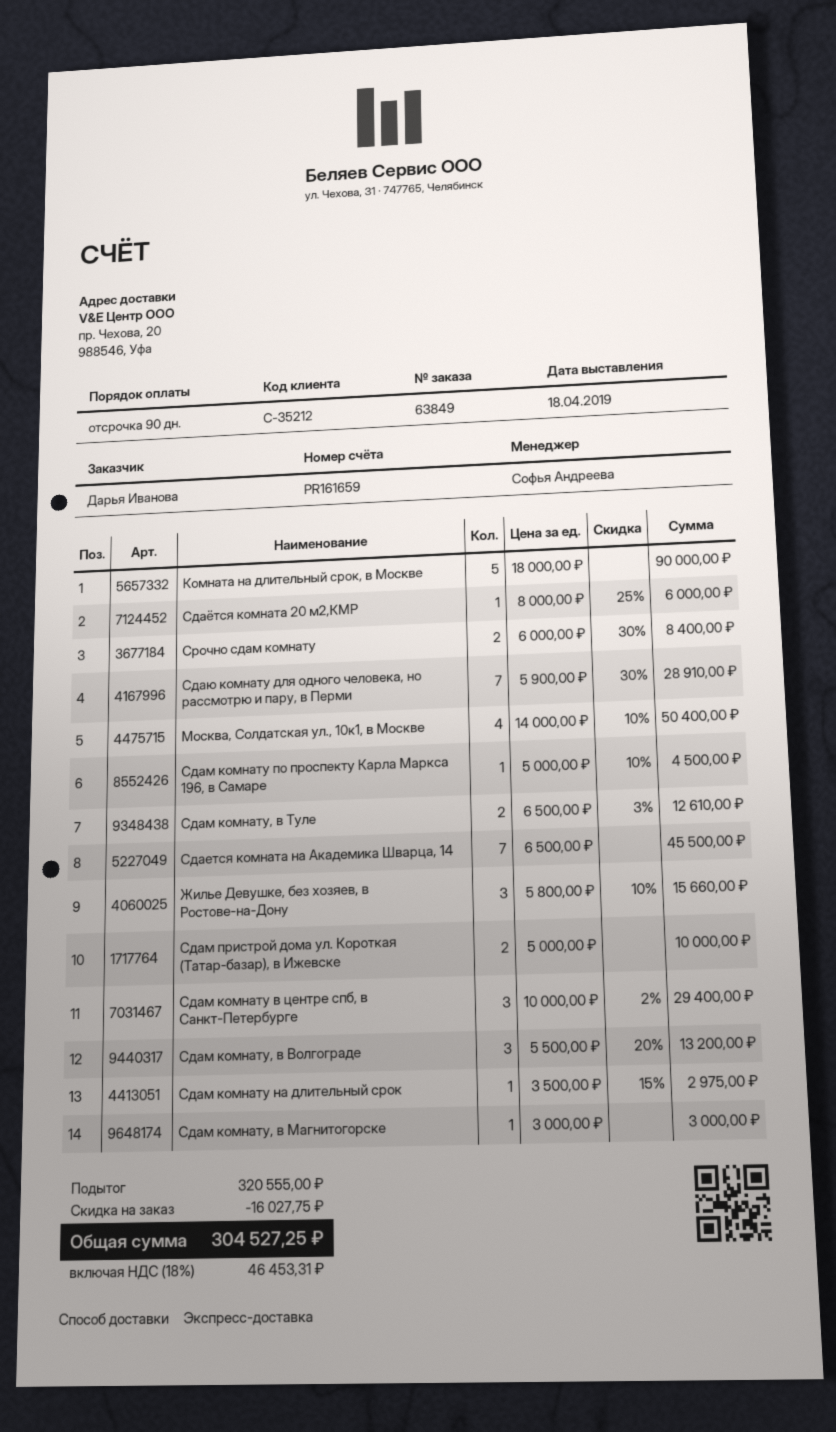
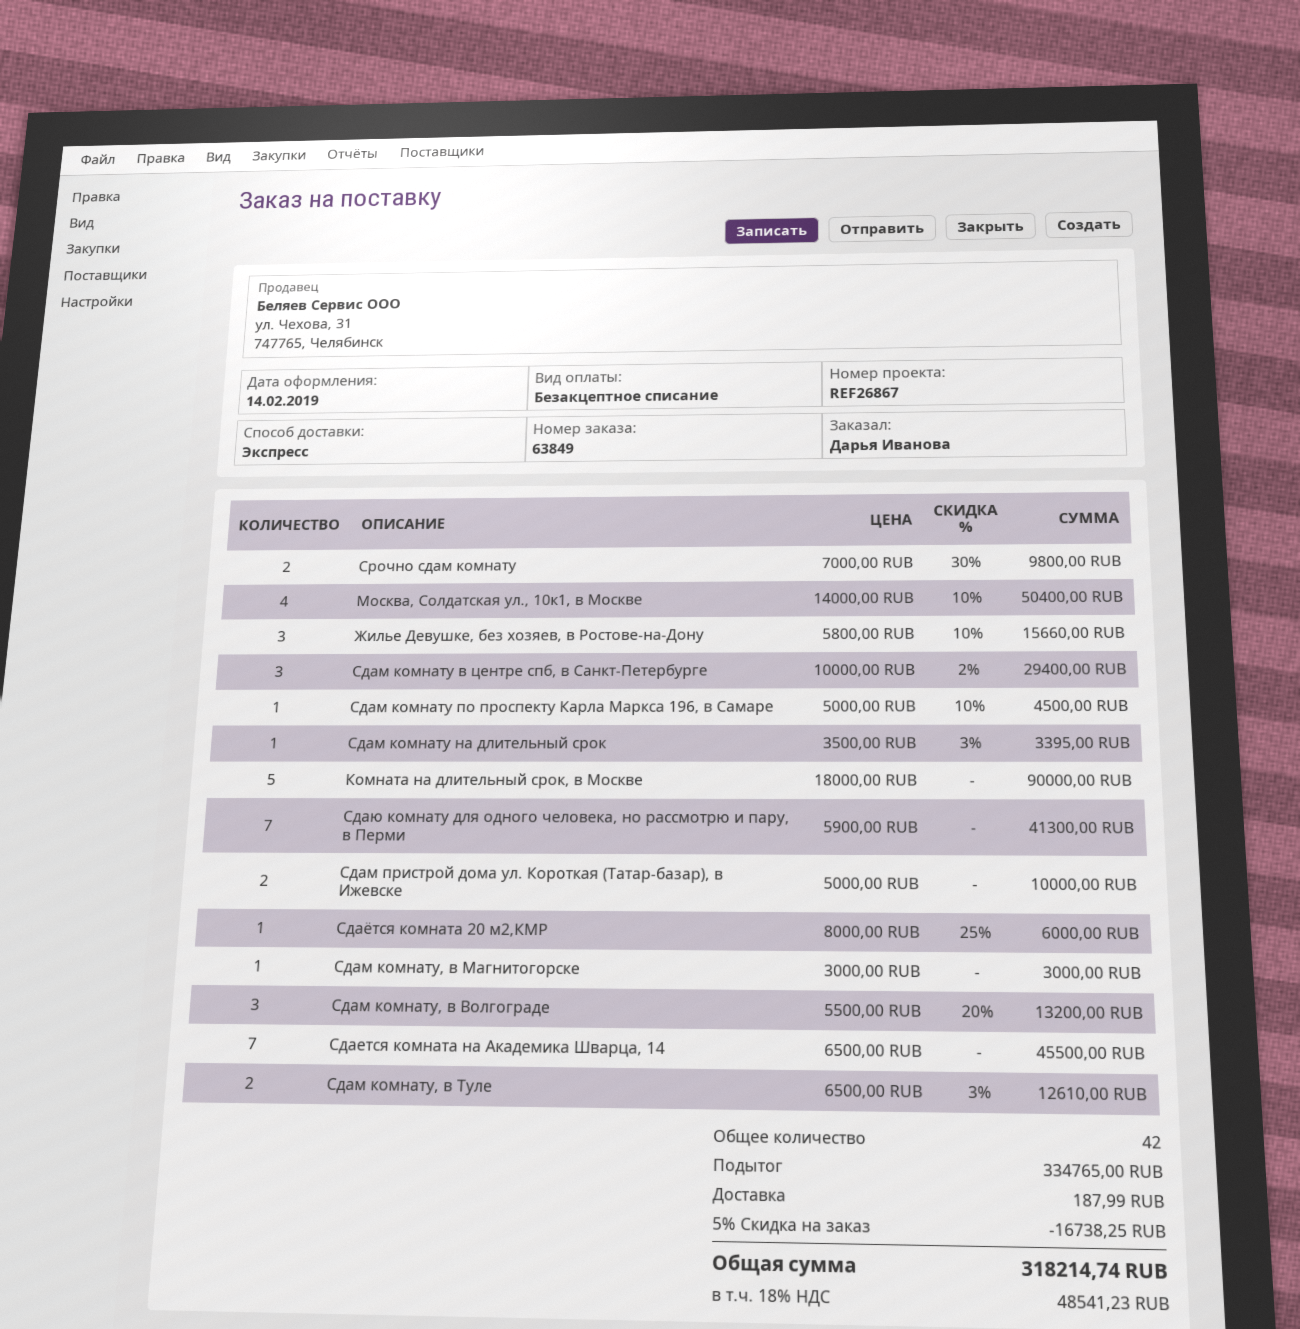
Срочно сдам комнату: 2 x 6000.00 - 30% = 8400.00 -> 2 x 7000.00 - 30% = 9800.00
Сдаю комнату для одного человека, но рассмотрю и пару, в Перми: 7 x 5900.00 - 30% = 28910.00 -> 7 x 5900.00 = 41300.00
Сдам комнату на длительный срок: 1 x 3500.00 - 15% = 2975.00 -> 1 x 3500.00 - 3% = 3395.00
subtotal: 320555.00 -> 334765.00
discount: 16027.75 -> 16738.25
shipping: none -> 187.99
tax: 18% = 46453.31 -> 18% = 48541.23
total: 304527.25 -> 318214.74

